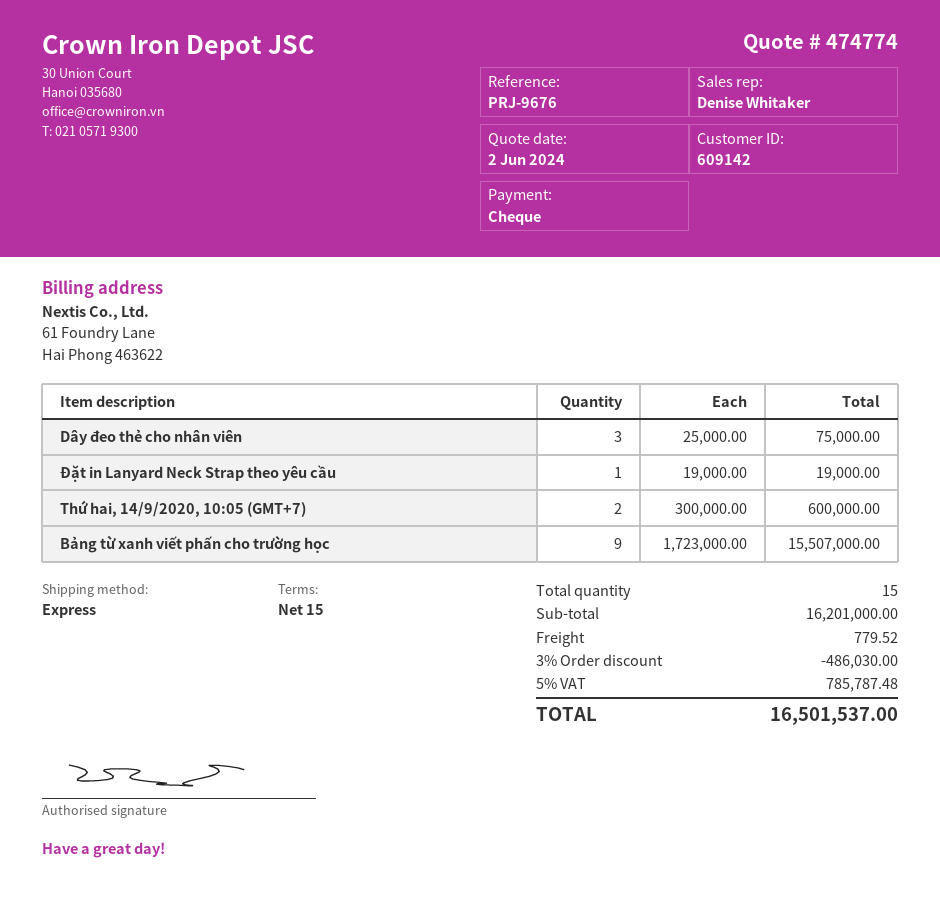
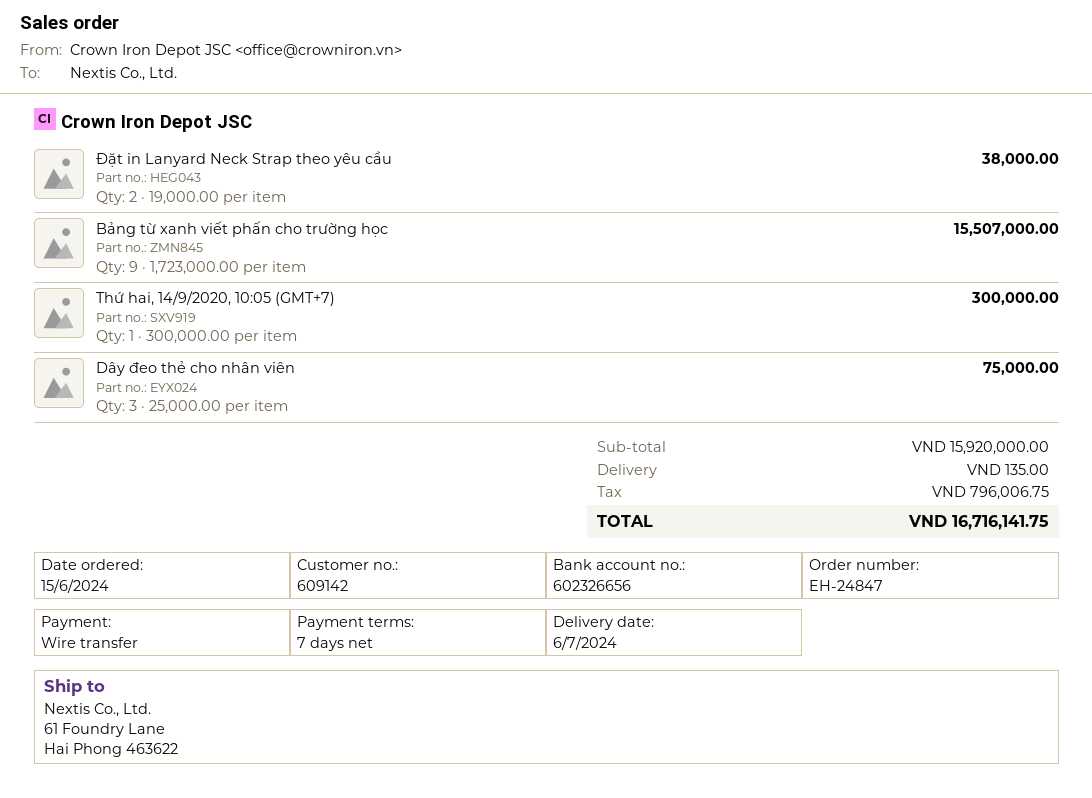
payment terms: 15 days -> 7 days
payment method: cheque -> bank transfer
Đặt in Lanyard Neck Strap theo yêu cầu: 1 x 19000.00 = 19000.00 -> 2 x 19000.00 = 38000.00
Thứ hai, 14/9/2020, 10:05 (GMT+7): 2 x 300000.00 = 600000.00 -> 1 x 300000.00 = 300000.00
subtotal: 16201000.00 -> 15920000.00
discount: 3% = 486030.00 -> none
shipping: 779.52 -> 135.00
tax: 785787.48 -> 796006.75
total: 16501537.00 -> 16716141.75

